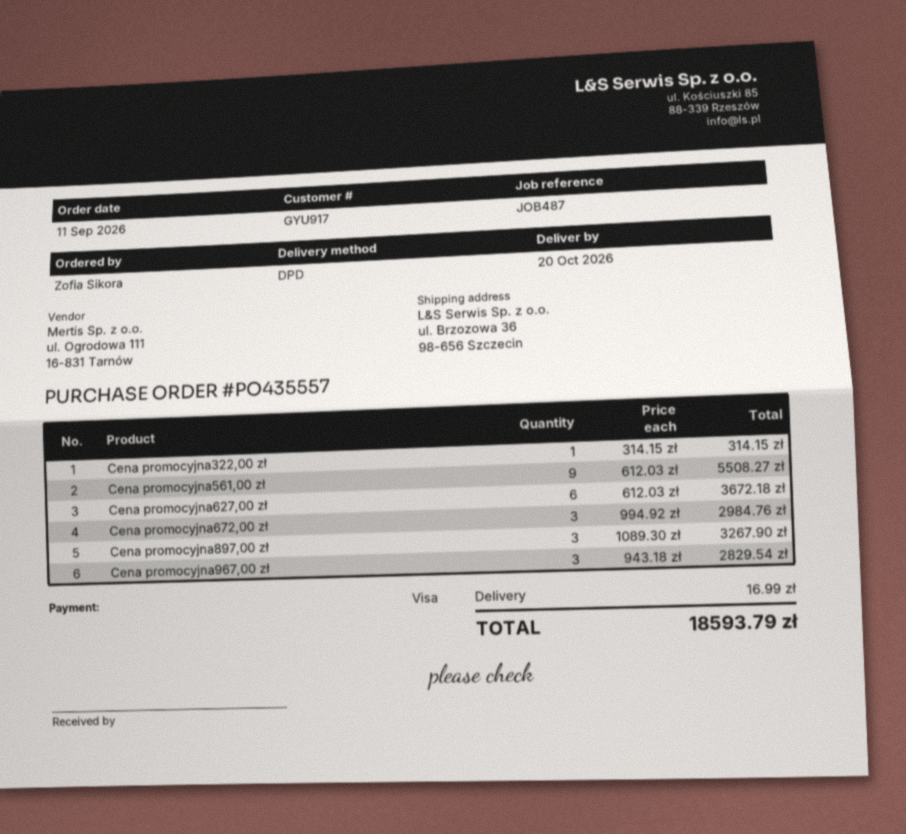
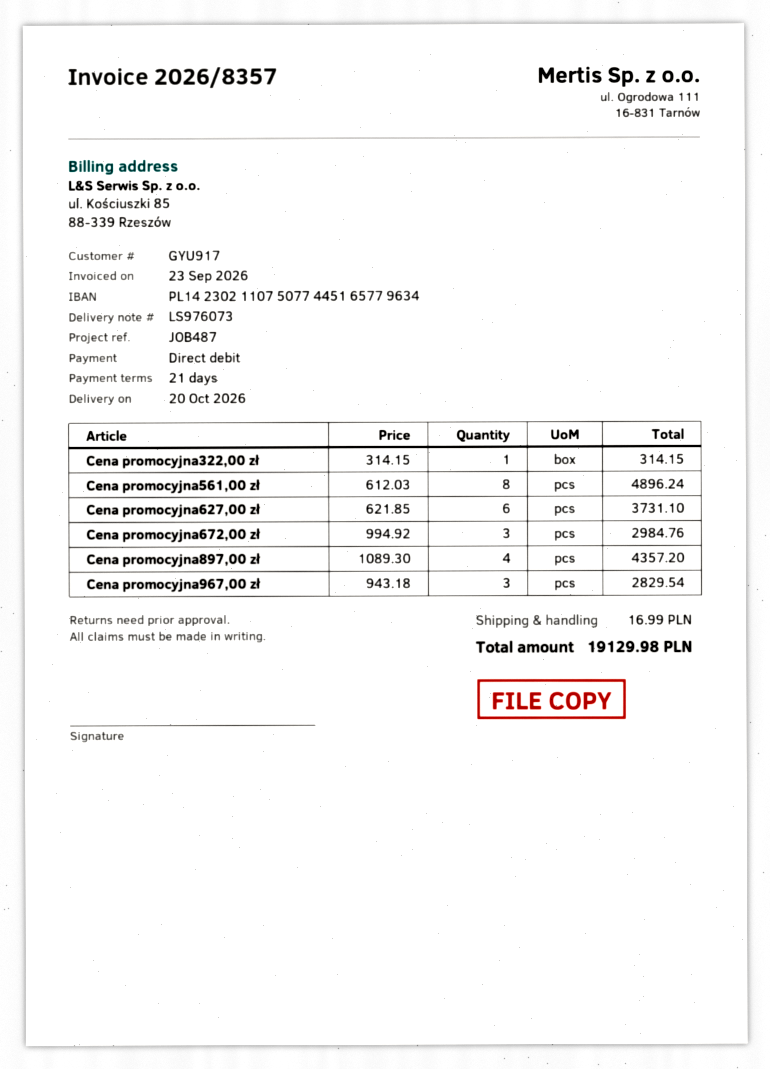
payment method: Visa -> direct debit
Cena promocyjna561,00 zł: 9 x 612.03 = 5508.27 -> 8 x 612.03 = 4896.24
Cena promocyjna627,00 zł: 6 x 612.03 = 3672.18 -> 6 x 621.85 = 3731.10
Cena promocyjna897,00 zł: 3 x 1089.30 = 3267.90 -> 4 x 1089.30 = 4357.20
total: 18593.79 -> 19129.98

